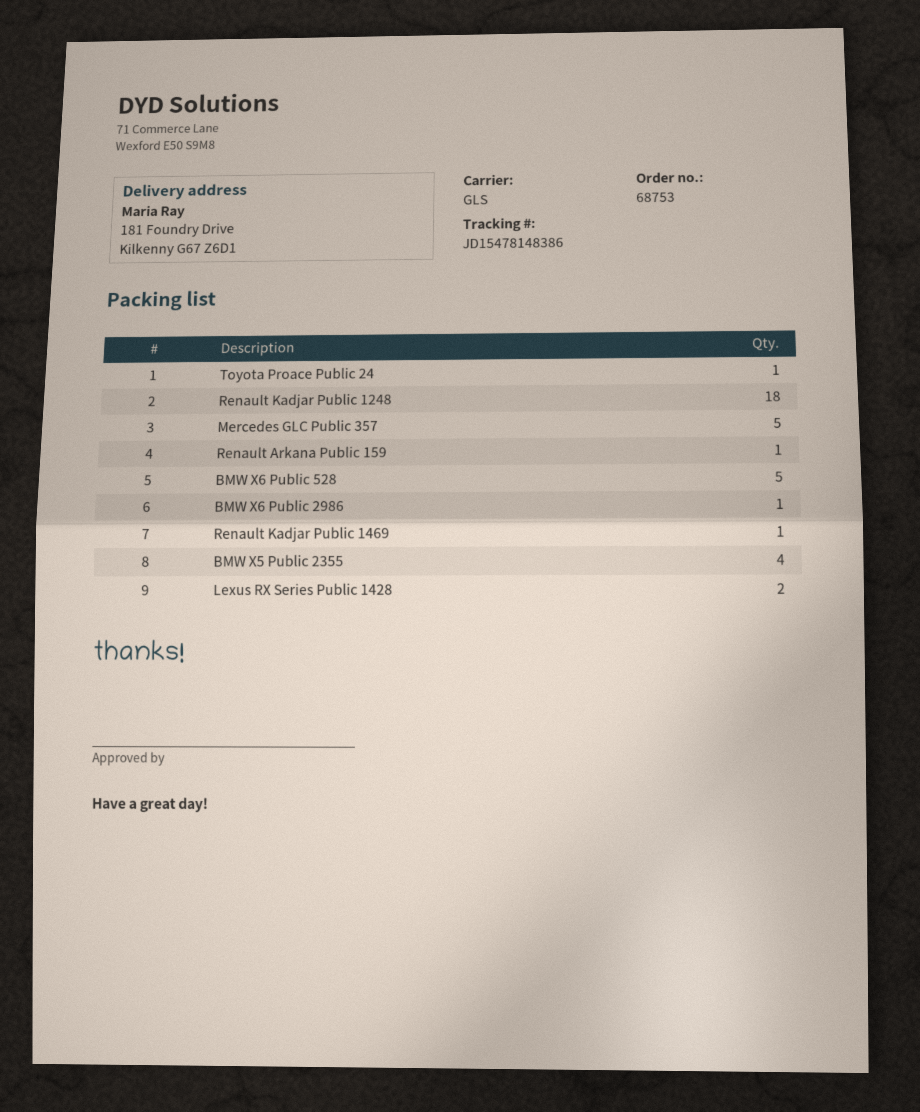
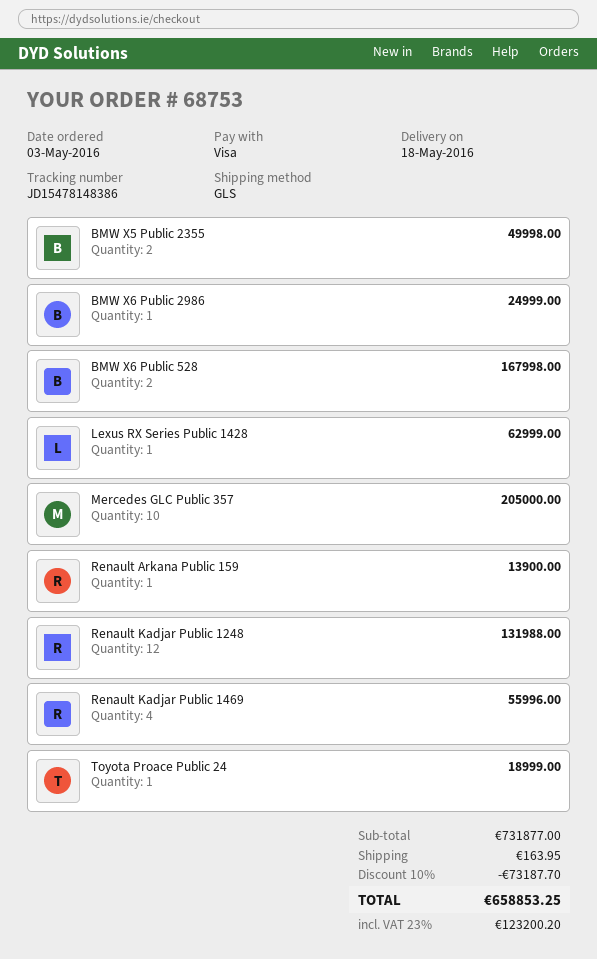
Renault Kadjar Public 1248: 18 -> 12
Mercedes GLC Public 357: 5 -> 10
BMW X6 Public 528: 5 -> 2
Renault Kadjar Public 1469: 1 -> 4
BMW X5 Public 2355: 4 -> 2
Lexus RX Series Public 1428: 2 -> 1

